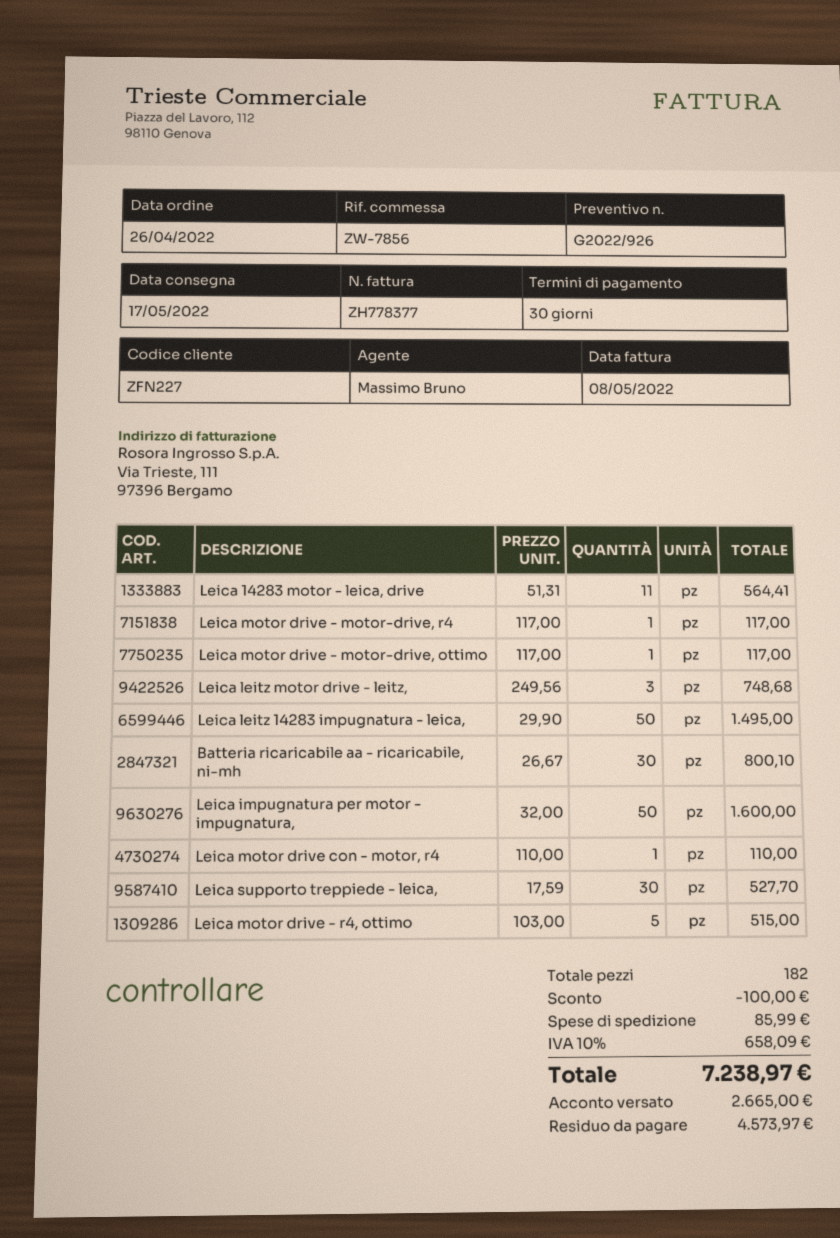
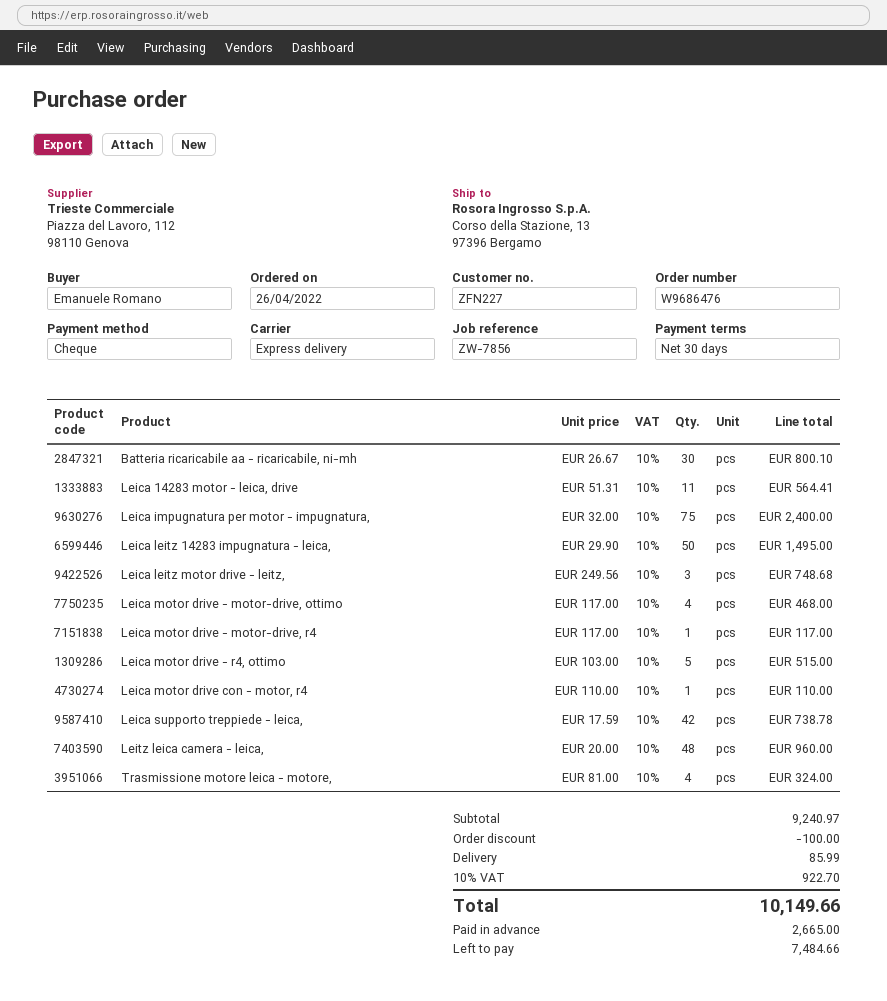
Leica motor drive - motor-drive, ottimo: 1 x 117.00 = 117.00 -> 4 x 117.00 = 468.00
Leica impugnatura per motor - impugnatura,: 50 x 32.00 = 1600.00 -> 75 x 32.00 = 2400.00
Leica supporto treppiede - leica,: 30 x 17.59 = 527.70 -> 42 x 17.59 = 738.78
Leitz leica camera - leica,: none -> 48 x 20.00 = 960.00
Trasmissione motore leica - motore,: none -> 4 x 81.00 = 324.00
tax: 10% = 658.09 -> 10% = 922.70
total: 7238.97 -> 10149.66
balance: 4573.97 -> 7484.66

